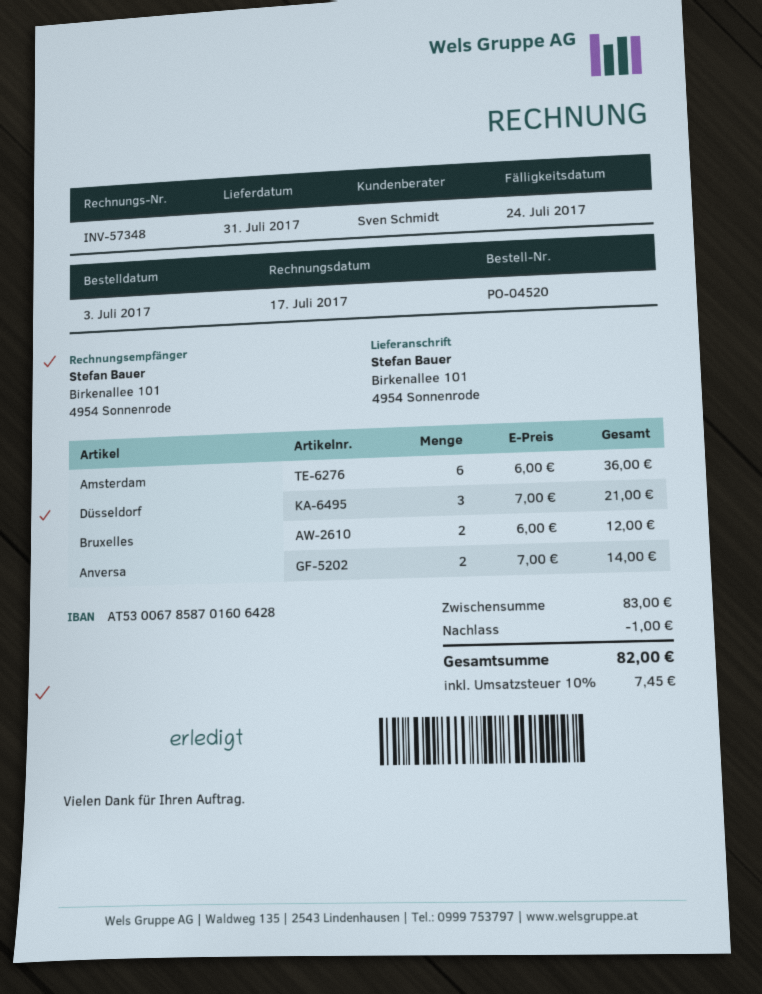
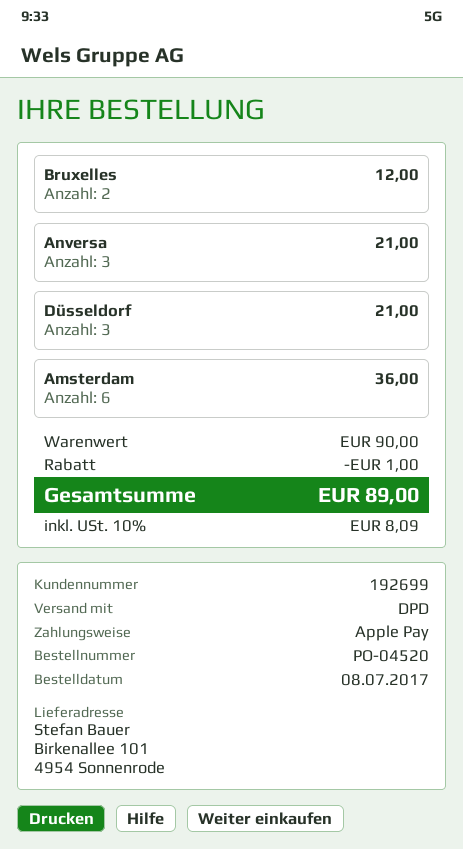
order date: 2017-07-03 -> 2017-07-08
Anversa: 2 for 14.00 -> 3 for 21.00
subtotal: 83.00 -> 90.00
tax: 10% = 7.45 -> 10% = 8.09
total: 82.00 -> 89.00

